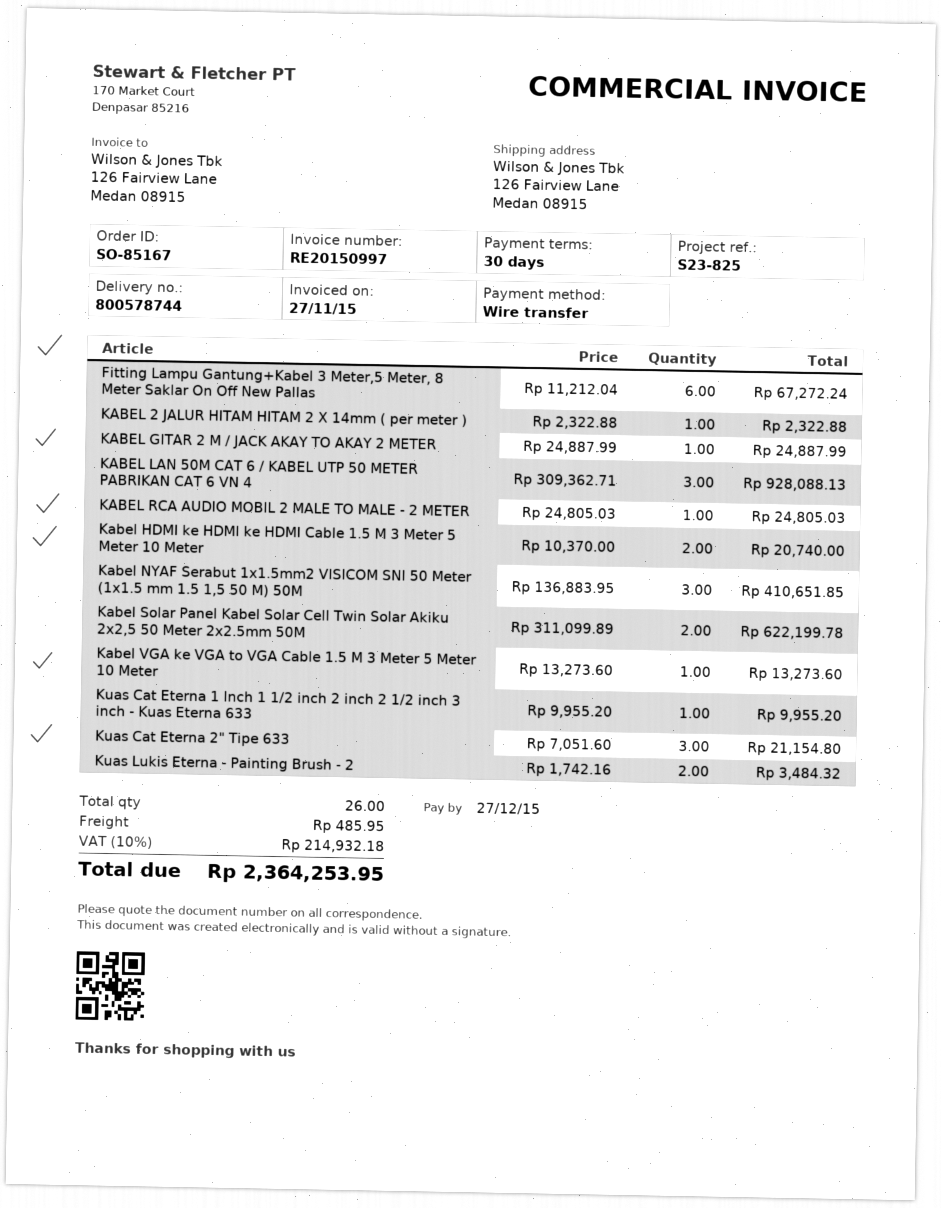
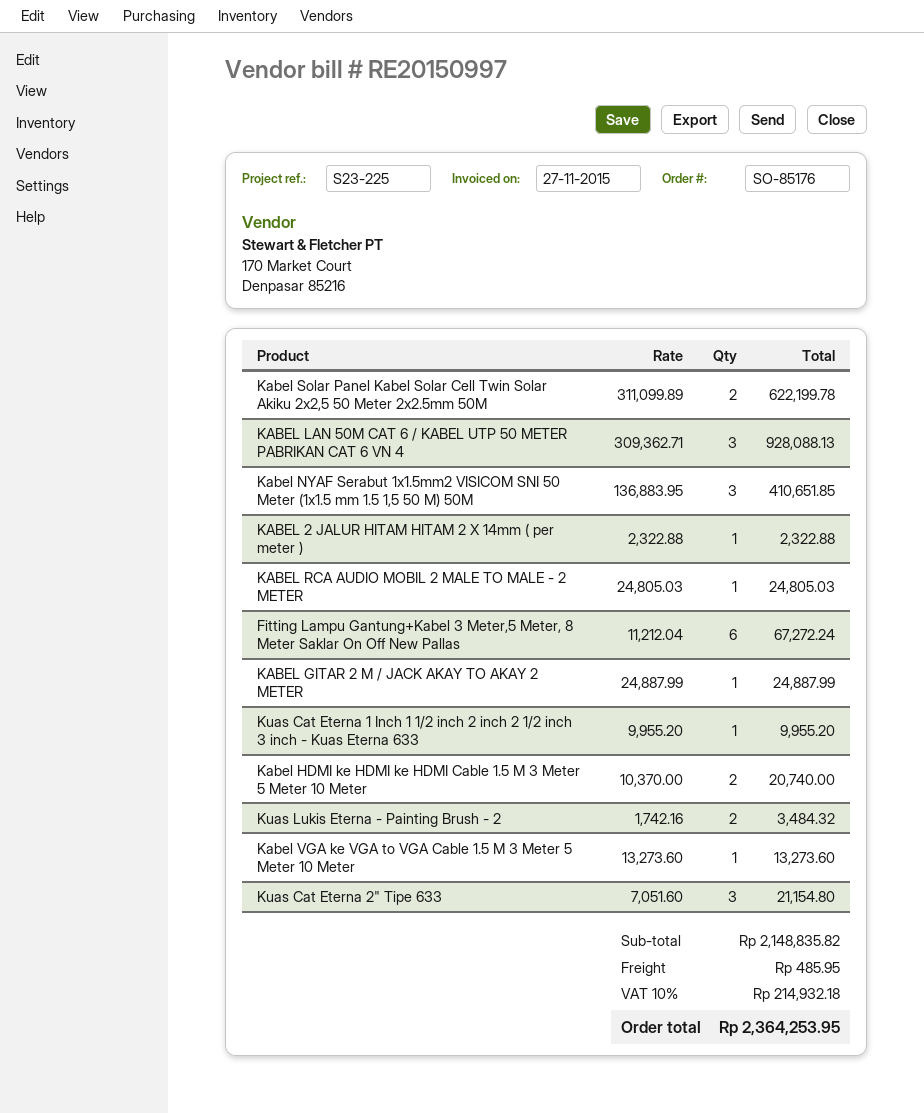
order number: SO-85167 -> SO-85176
reference: S23-825 -> S23-225

